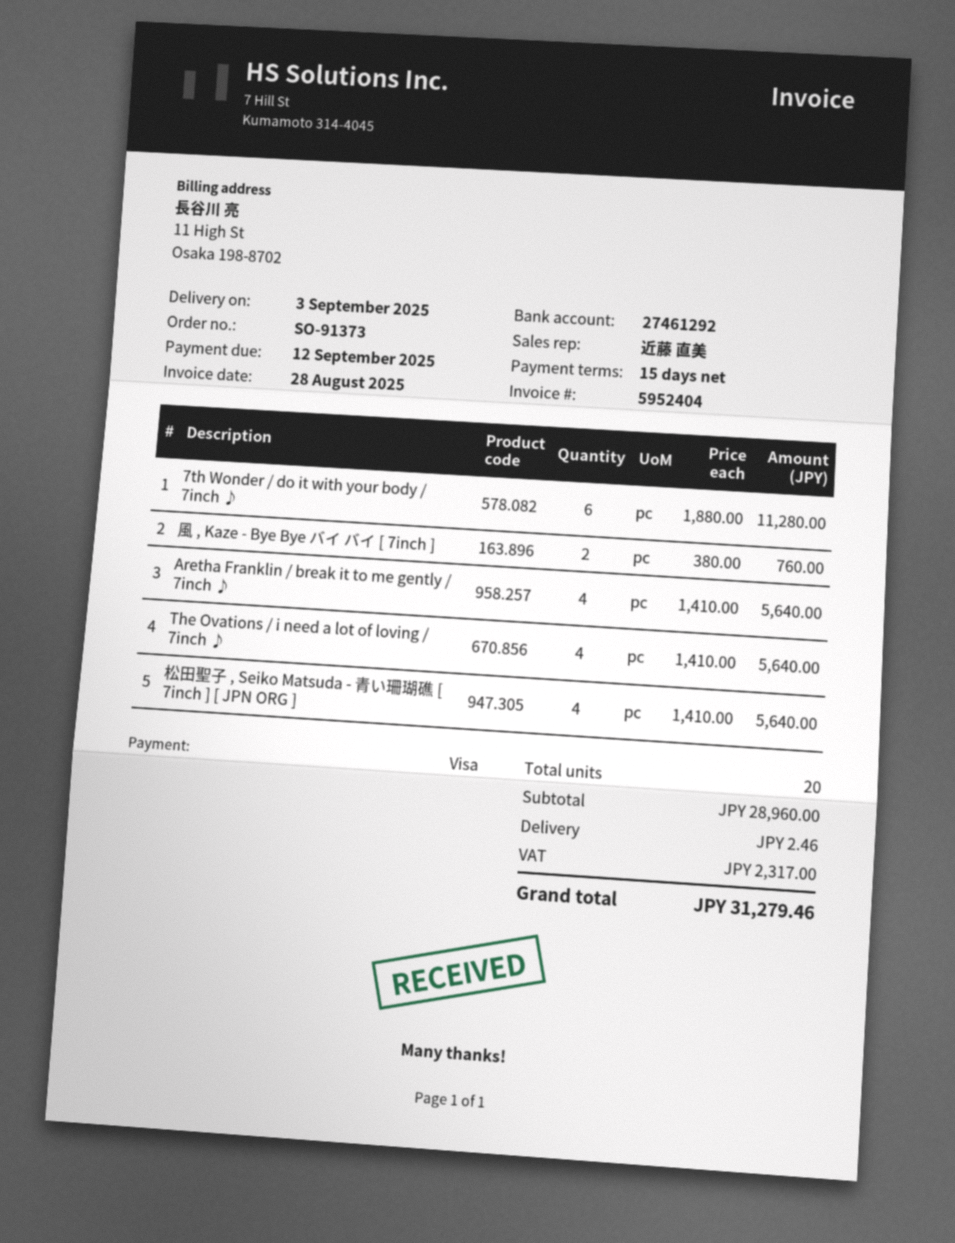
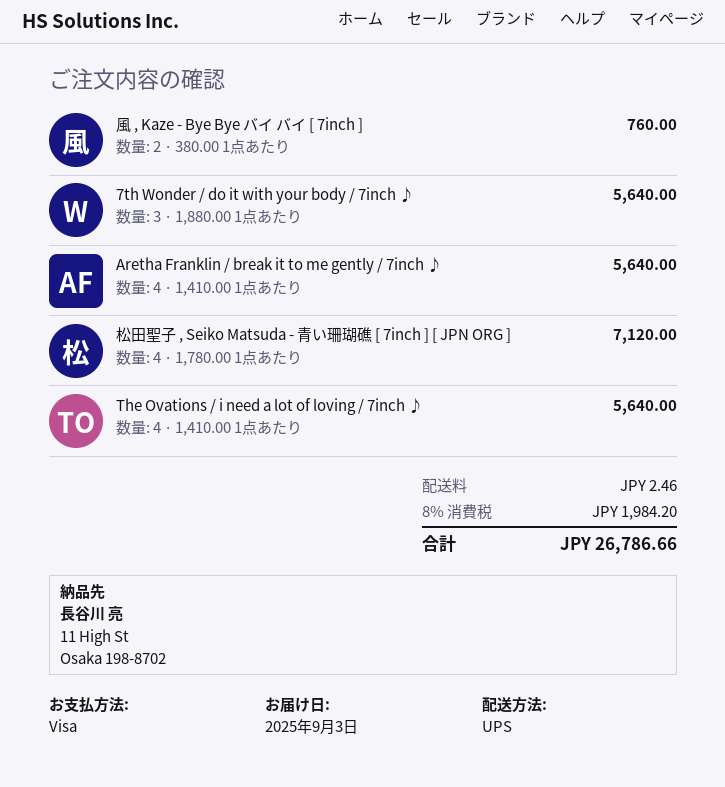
7th Wonder / do it with your body / 7inch ♪: 6 x 1880.00 = 11280.00 -> 3 x 1880.00 = 5640.00
松田聖子 , Seiko Matsuda - 青い珊瑚礁 [ 7inch ] [ JPN ORG ]: 4 x 1410.00 = 5640.00 -> 4 x 1780.00 = 7120.00
tax: 2317.00 -> 1984.20
total: 31279.46 -> 26786.66

